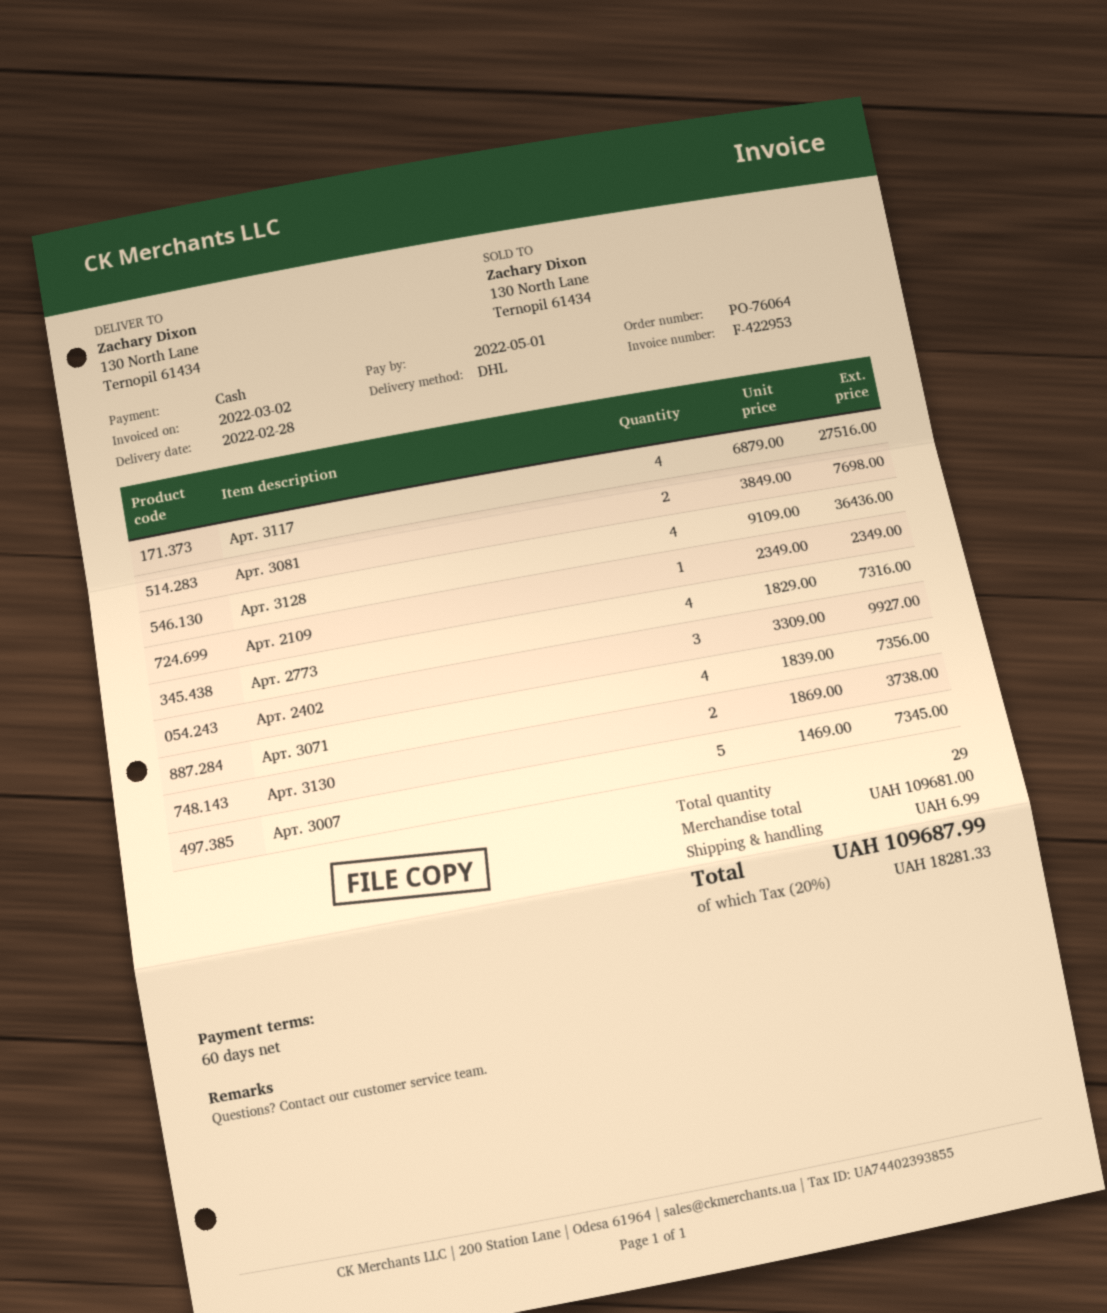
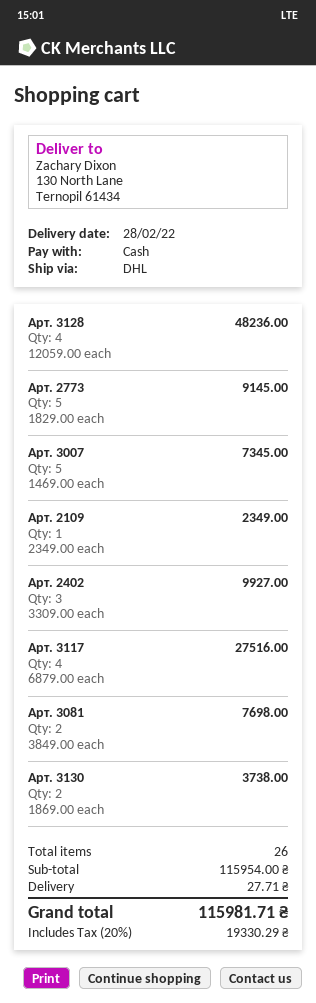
Арт. 3128: 4 x 9109.00 = 36436.00 -> 4 x 12059.00 = 48236.00
Арт. 2773: 4 x 1829.00 = 7316.00 -> 5 x 1829.00 = 9145.00
Арт. 3071: 4 x 1839.00 = 7356.00 -> none
total quantity: 29 -> 26
subtotal: 109681.00 -> 115954.00
shipping: 6.99 -> 27.71
tax: 20% = 18281.33 -> 20% = 19330.29
total: 109687.99 -> 115981.71

